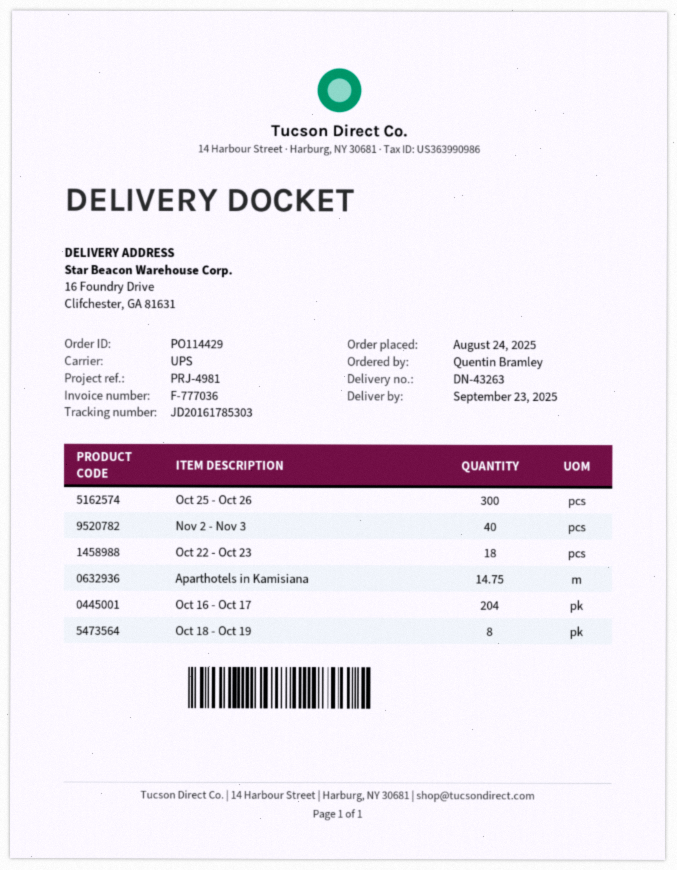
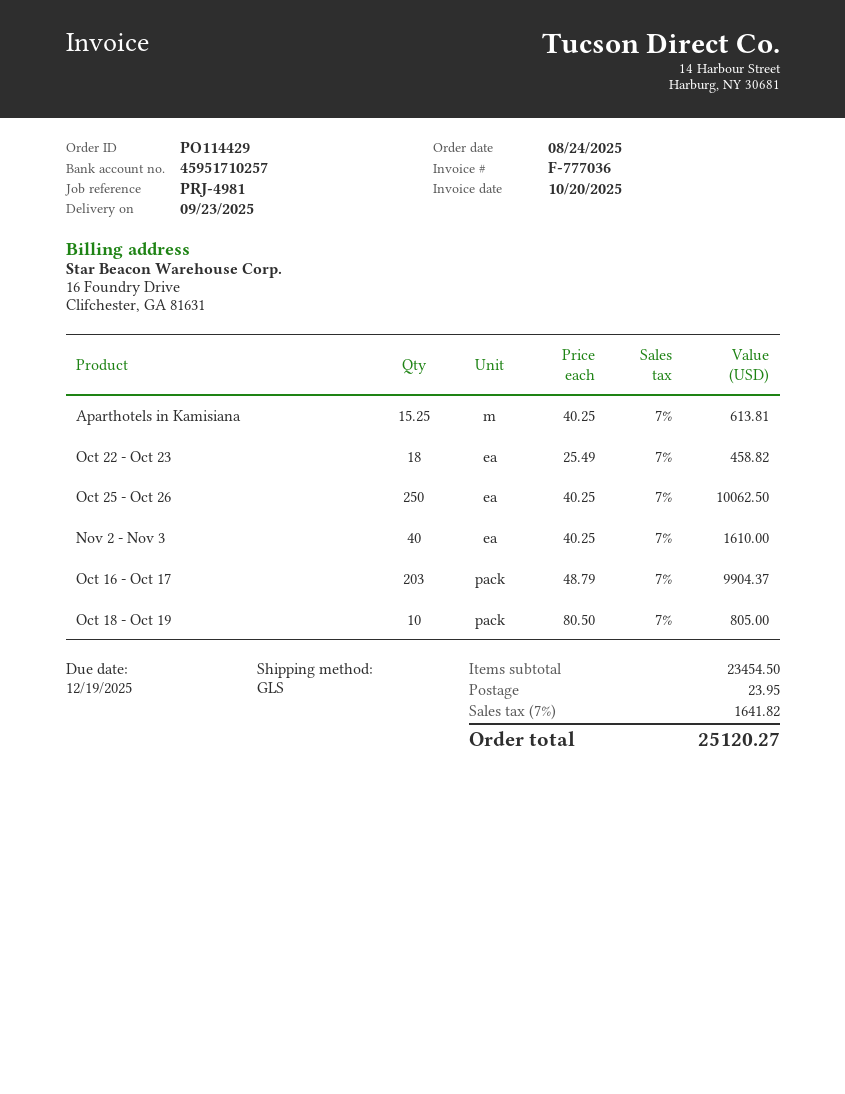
shipping method: UPS -> GLS
Oct 25 - Oct 26: 300 -> 250
Aparthotels in Kamisiana: 14.75 -> 15.25
Oct 16 - Oct 17: 204 -> 203
Oct 18 - Oct 19: 8 -> 10

